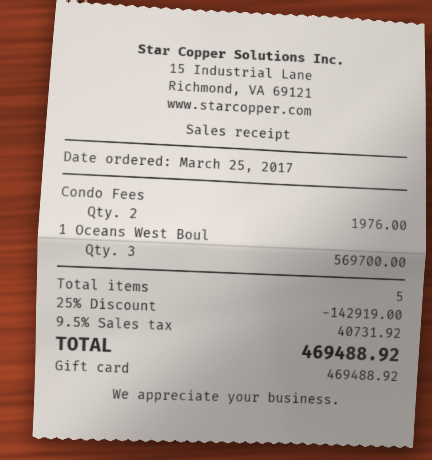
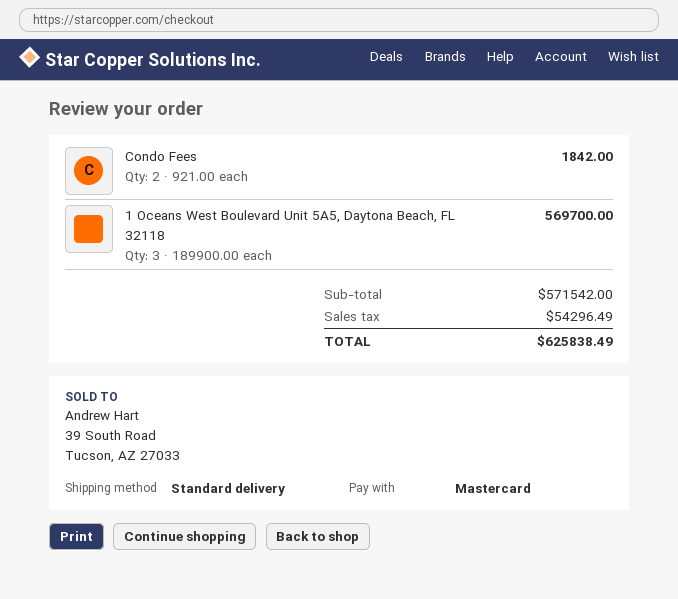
payment method: gift card -> Mastercard
Condo Fees: 2 for 1976.00 -> 2 for 1842.00
discount: 25% = 142919.00 -> none
tax: 40731.92 -> 54296.49
total: 469488.92 -> 625838.49

